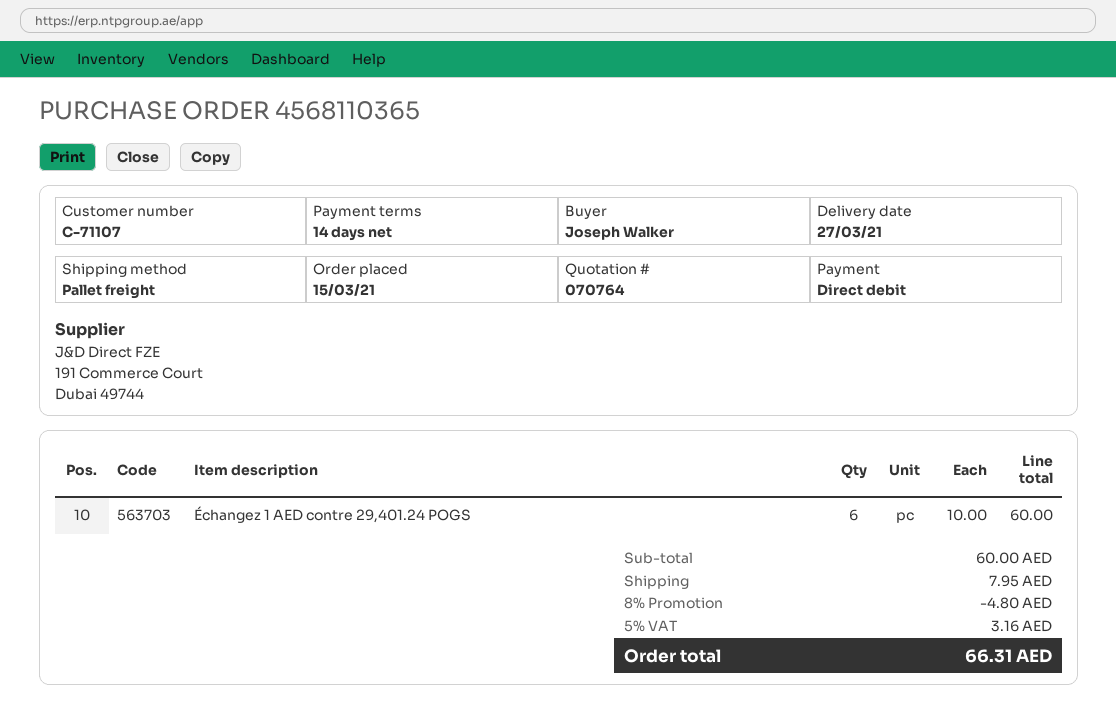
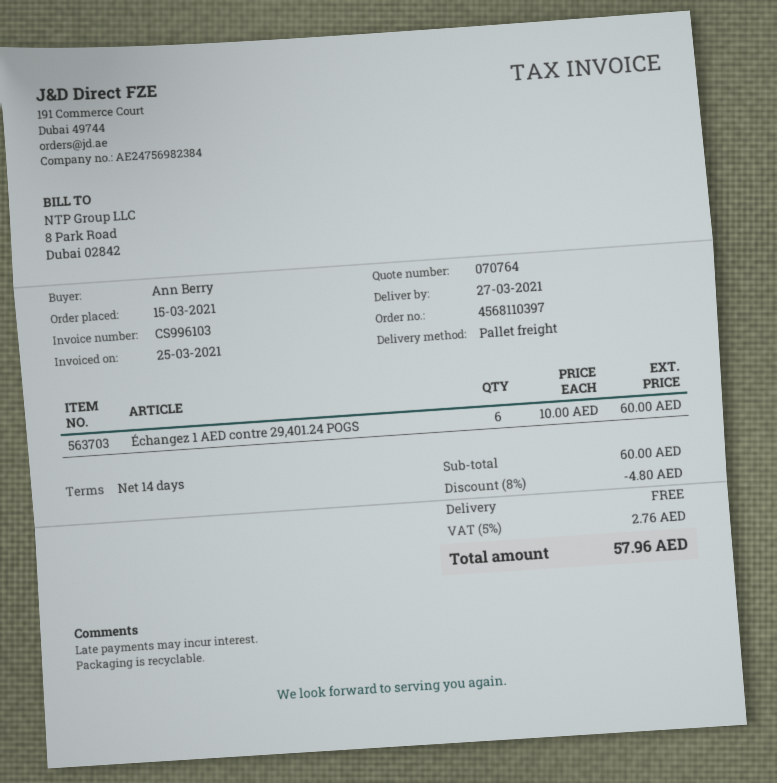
order number: 4568110365 -> 4568110397
ordered by: Joseph Walker -> Ann Berry
shipping: 7.95 -> 0.00
tax: 5% = 3.16 -> 5% = 2.76
total: 66.31 -> 57.96

